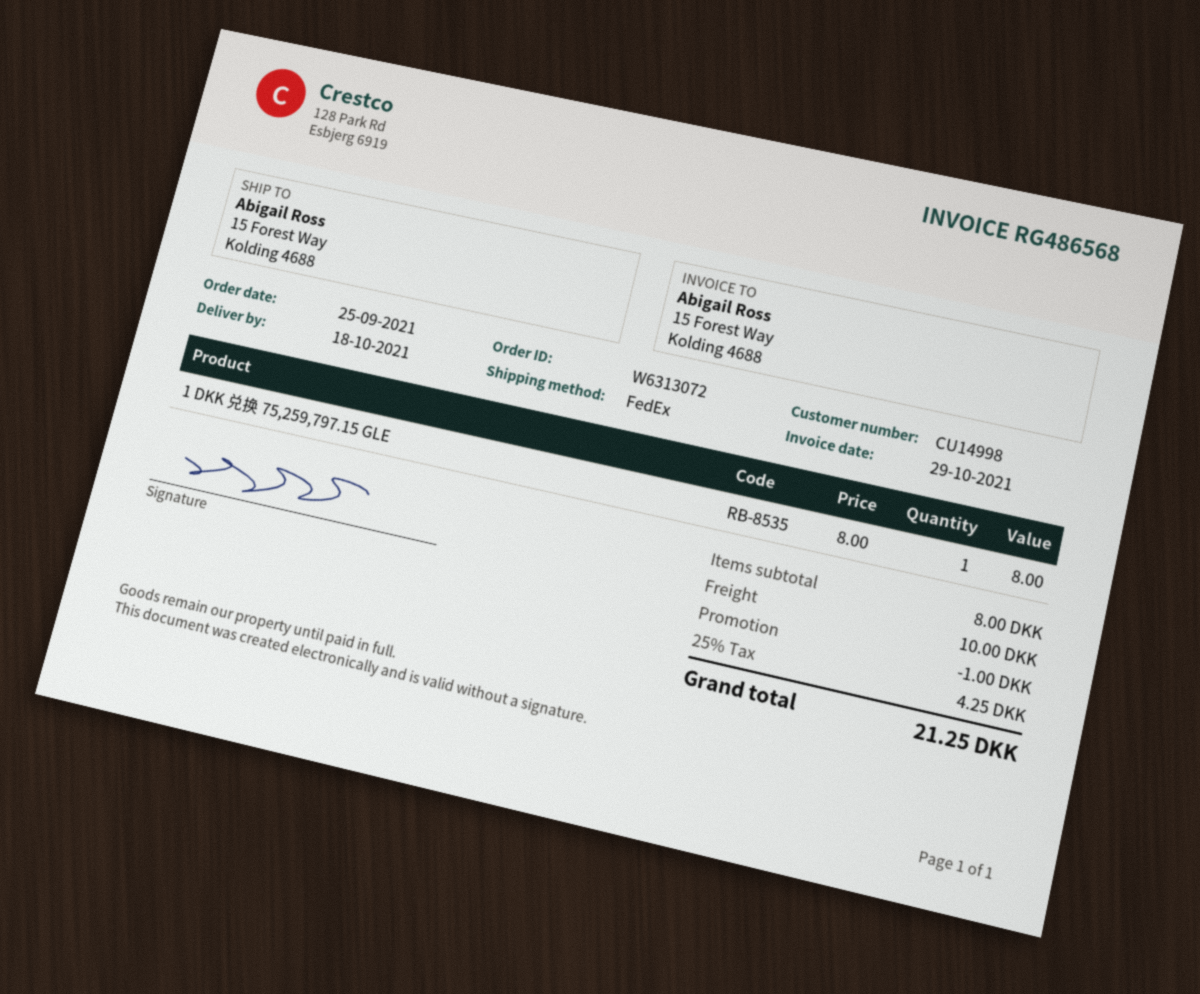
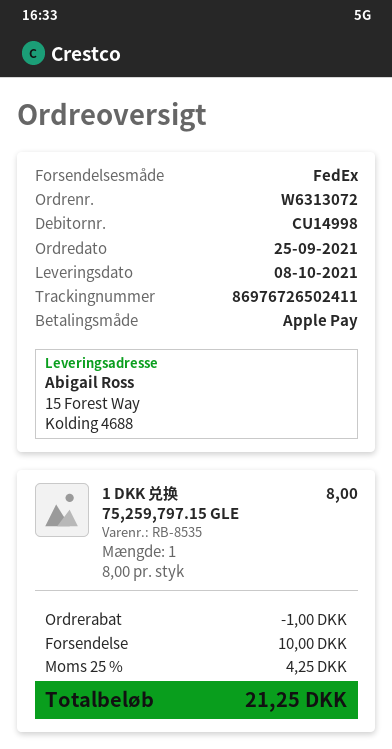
delivery date: 2021-10-18 -> 2021-10-08

